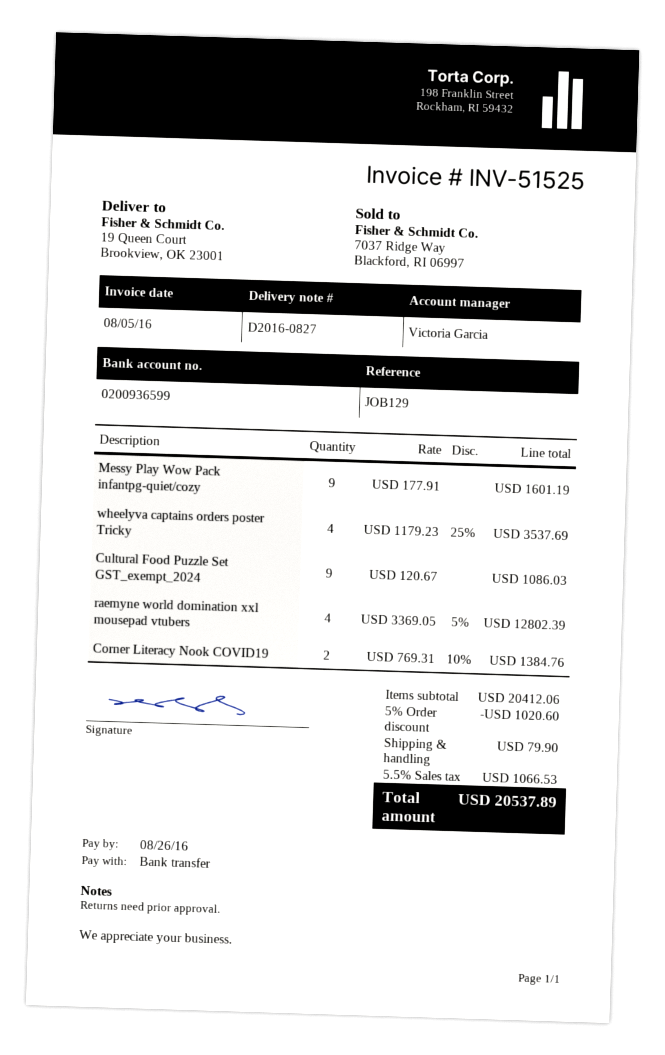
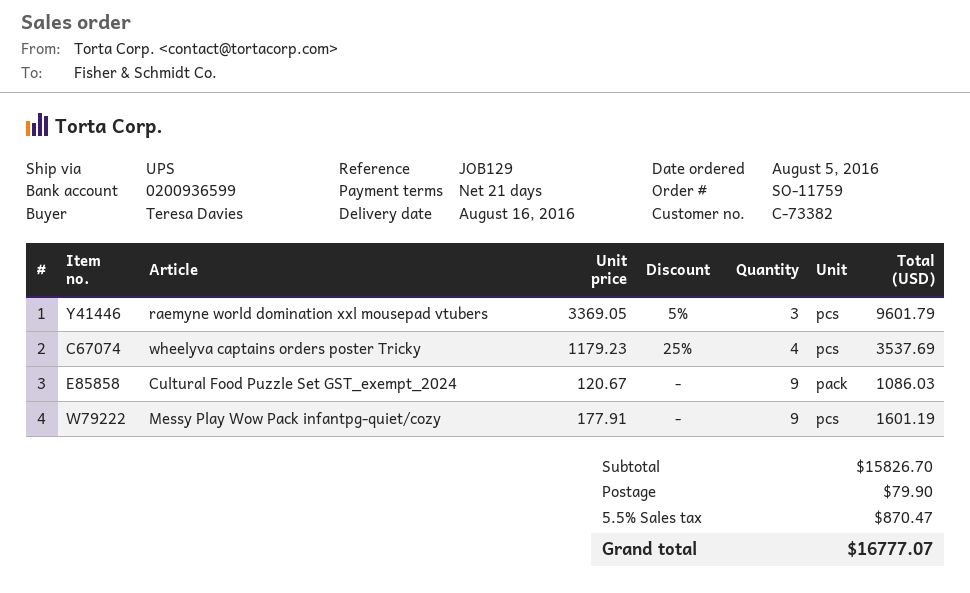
raemyne world domination xxl mousepad vtubers: 4 x 3369.05 - 5% = 12802.39 -> 3 x 3369.05 - 5% = 9601.79
Corner Literacy Nook COVID19: 2 x 769.31 - 10% = 1384.76 -> none
subtotal: 20412.06 -> 15826.70
discount: 5% = 1020.60 -> none
tax: 5.5% = 1066.53 -> 5.5% = 870.47
total: 20537.89 -> 16777.07

